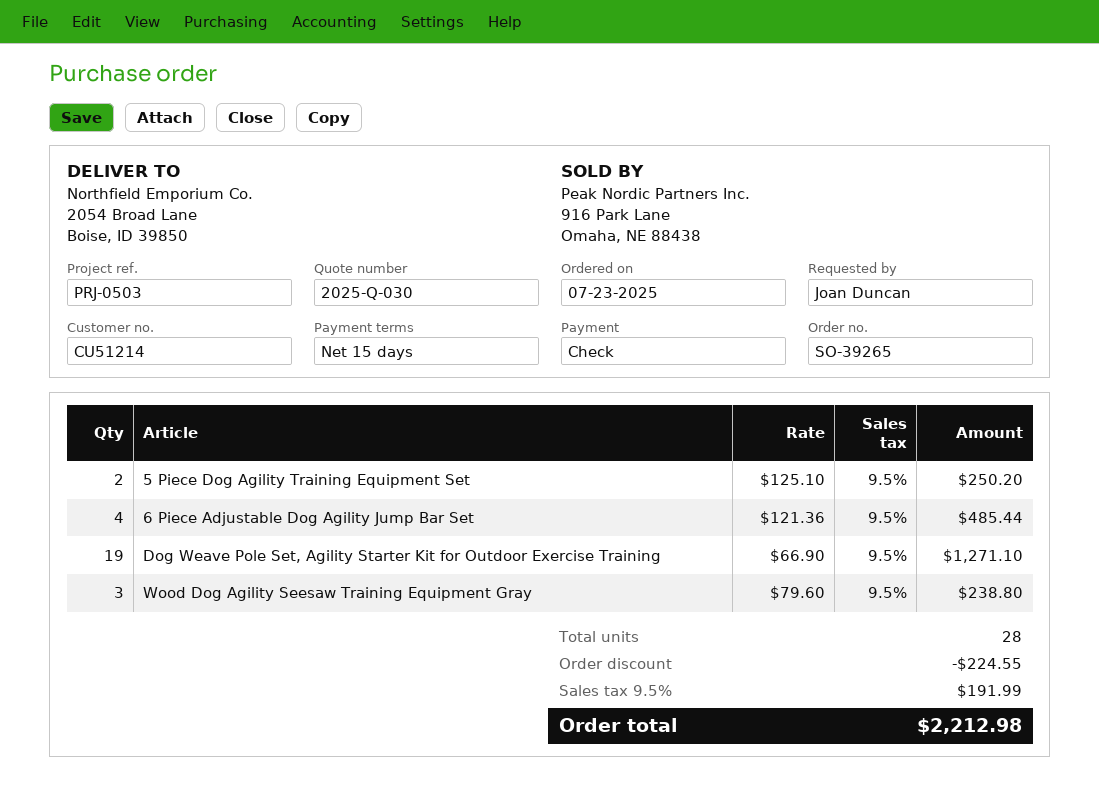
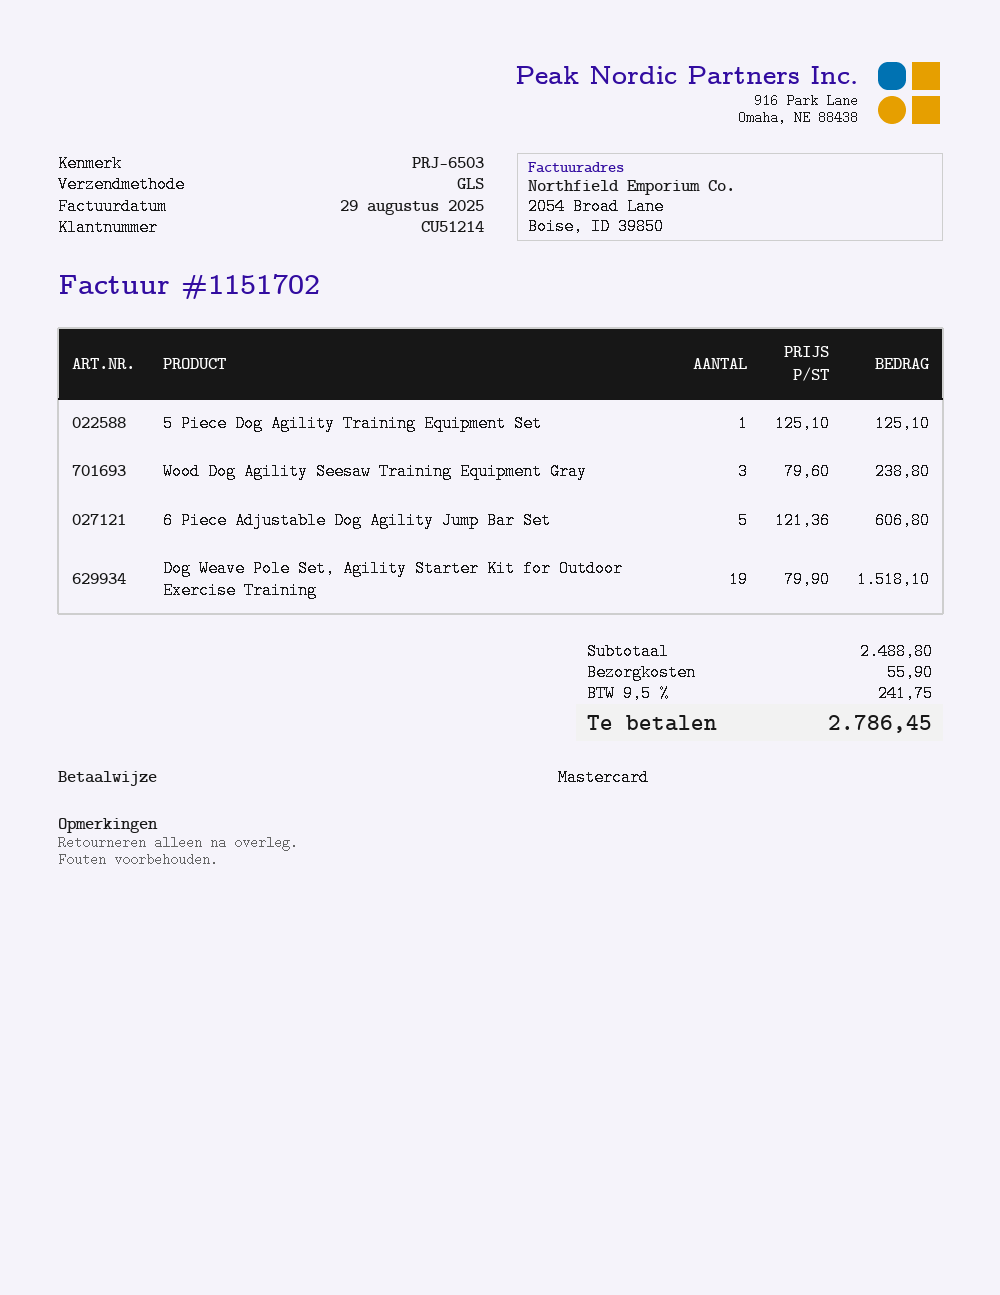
reference: PRJ-0503 -> PRJ-6503
payment method: cheque -> Mastercard
5 Piece Dog Agility Training Equipment Set: 2 x 125.10 = 250.20 -> 1 x 125.10 = 125.10
6 Piece Adjustable Dog Agility Jump Bar Set: 4 x 121.36 = 485.44 -> 5 x 121.36 = 606.80
Dog Weave Pole Set, Agility Starter Kit for Outdoor Exercise Training: 19 x 66.90 = 1271.10 -> 19 x 79.90 = 1518.10
discount: 224.55 -> none
shipping: none -> 55.90
tax: 9.5% = 191.99 -> 9.5% = 241.75
total: 2212.98 -> 2786.45

